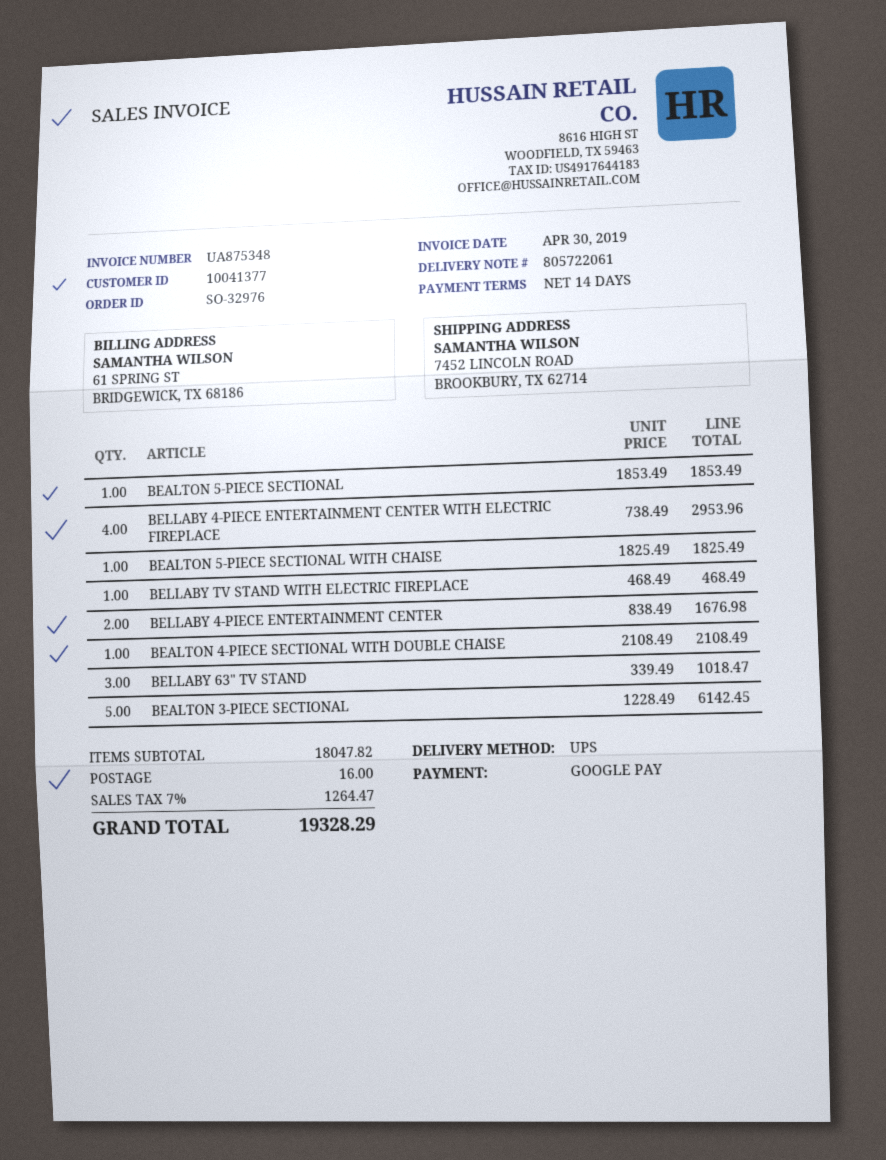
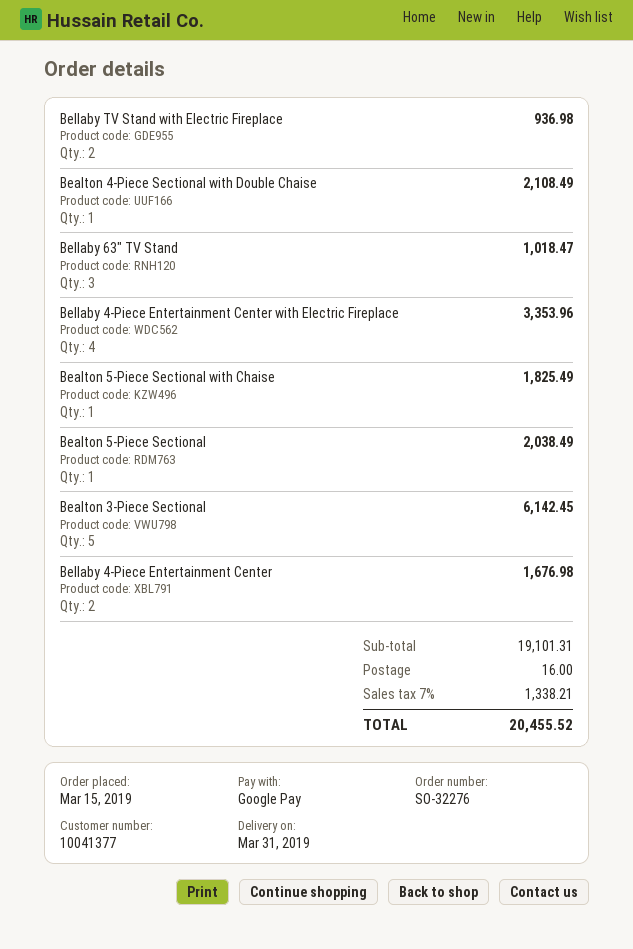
order number: SO-32976 -> SO-32276
BEALTON 5-PIECE SECTIONAL: 1 for 1853.49 -> 1 for 2038.49
BELLABY 4-PIECE ENTERTAINMENT CENTER WITH ELECTRIC FIREPLACE: 4 for 2953.96 -> 4 for 3353.96
BELLABY TV STAND WITH ELECTRIC FIREPLACE: 1 for 468.49 -> 2 for 936.98
subtotal: 18047.82 -> 19101.31
tax: 7% = 1264.47 -> 7% = 1338.21
total: 19328.29 -> 20455.52

